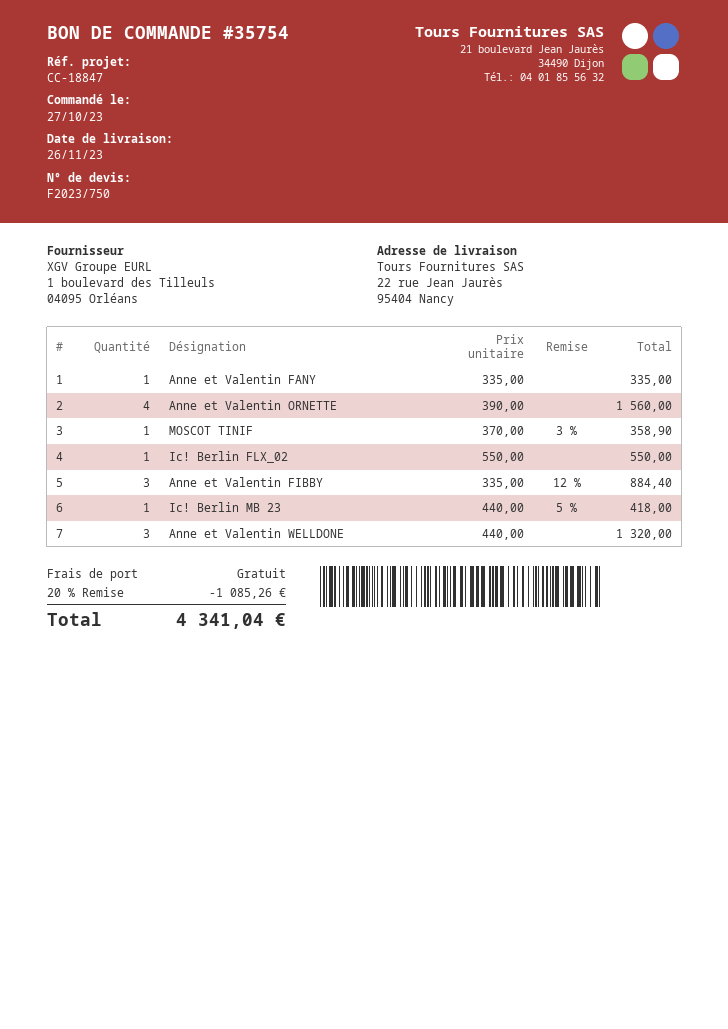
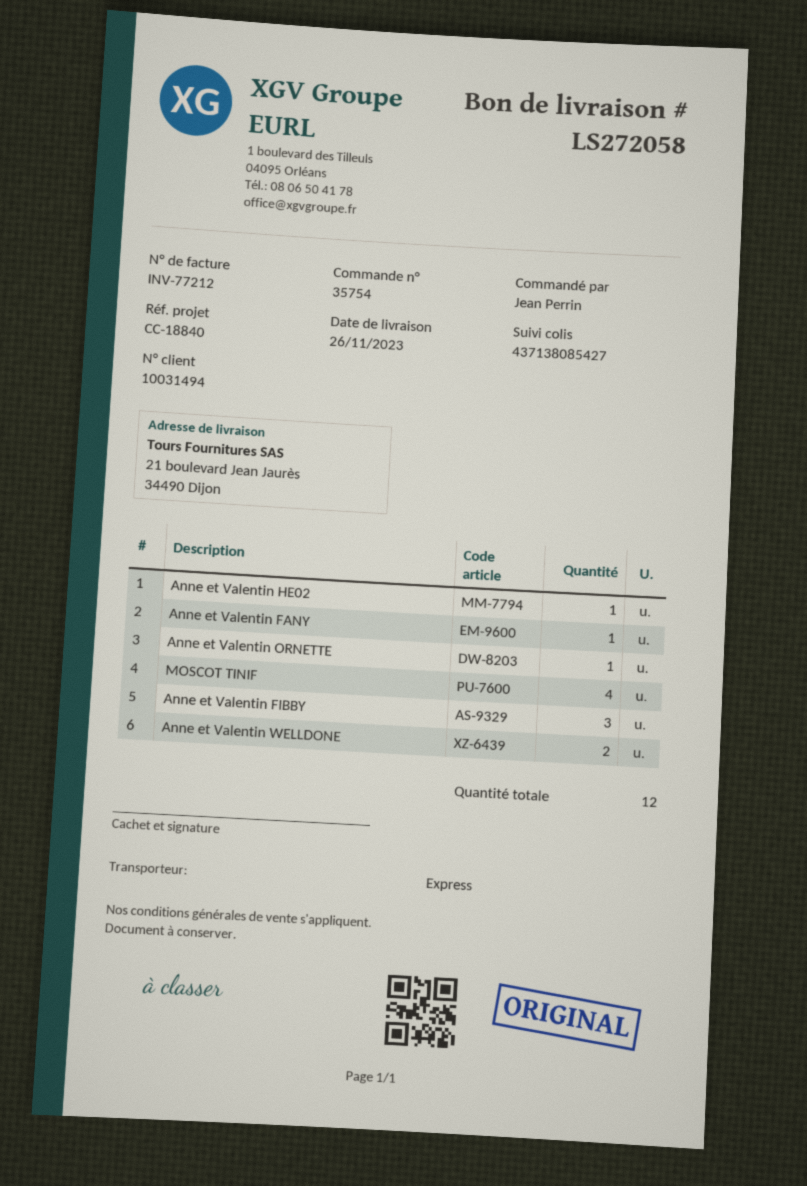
reference: CC-18847 -> CC-18840
ship to: 22 rue Jean Jaurès, 95404 Nancy -> 21 boulevard Jean Jaurès, 34490 Dijon
Anne et Valentin ORNETTE: 4 -> 1
MOSCOT TINIF: 1 -> 4
Ic! Berlin FLX_02: 1 -> none
Ic! Berlin MB 23: 1 -> none
Anne et Valentin WELLDONE: 3 -> 2
Anne et Valentin HE02: none -> 1

